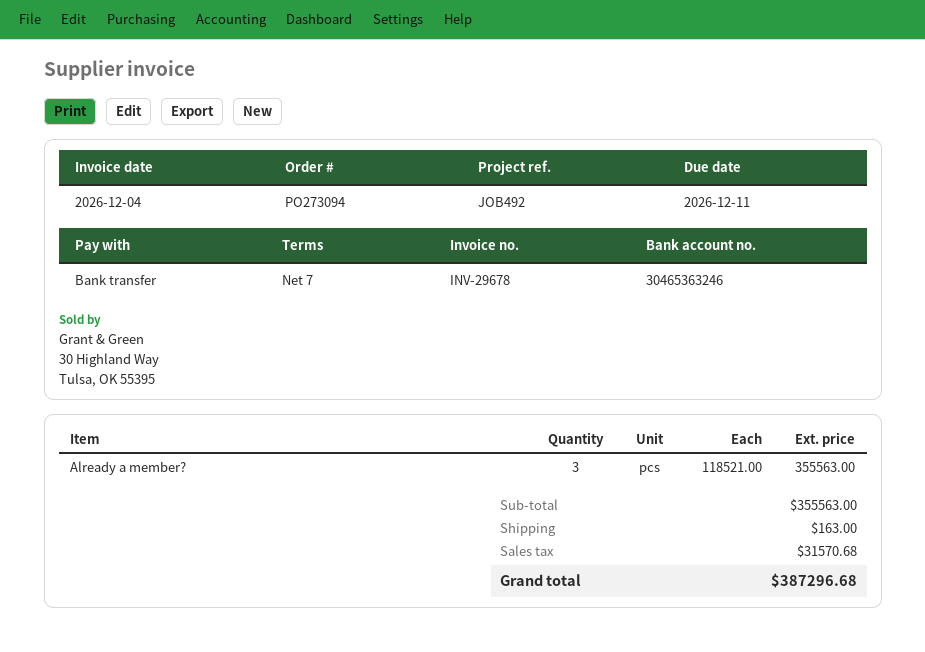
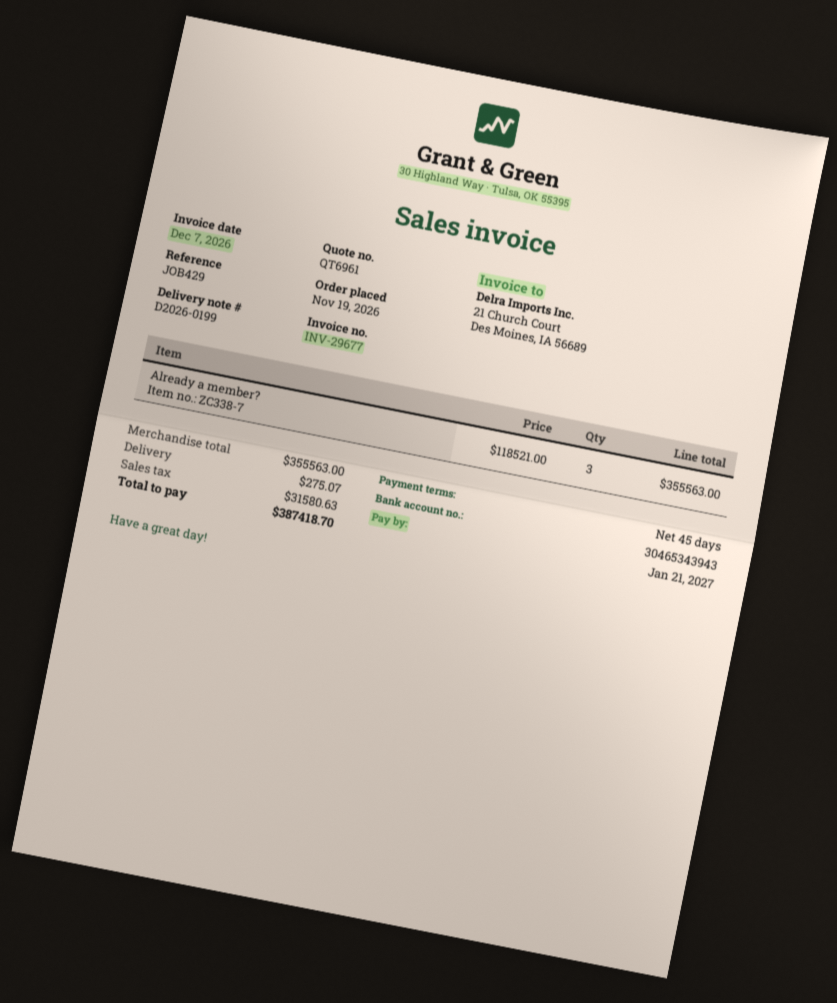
invoice number: INV-29678 -> INV-29677
invoice date: 2026-12-04 -> 2026-12-07
payment terms: 7 days -> 45 days
due date: 2026-12-11 -> 2027-01-21
reference: JOB492 -> JOB429
bank account: 30465363246 -> 30465343943
shipping: 163.00 -> 275.07
tax: 31570.68 -> 31580.63
total: 387296.68 -> 387418.70

